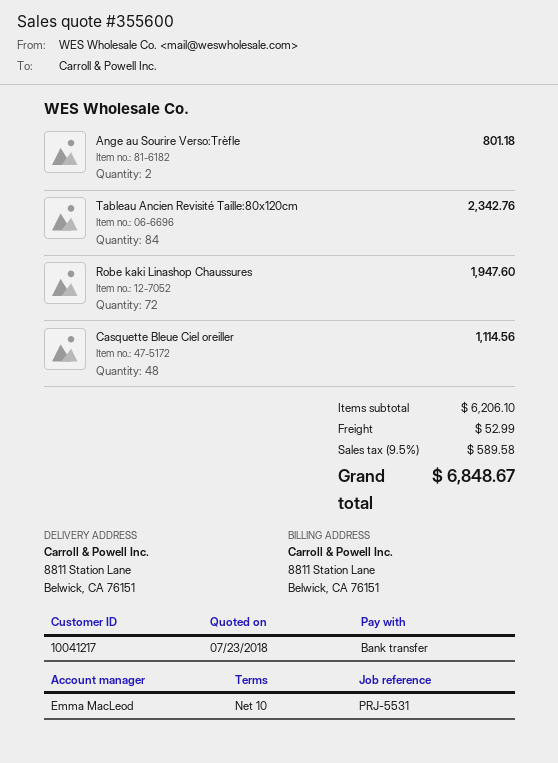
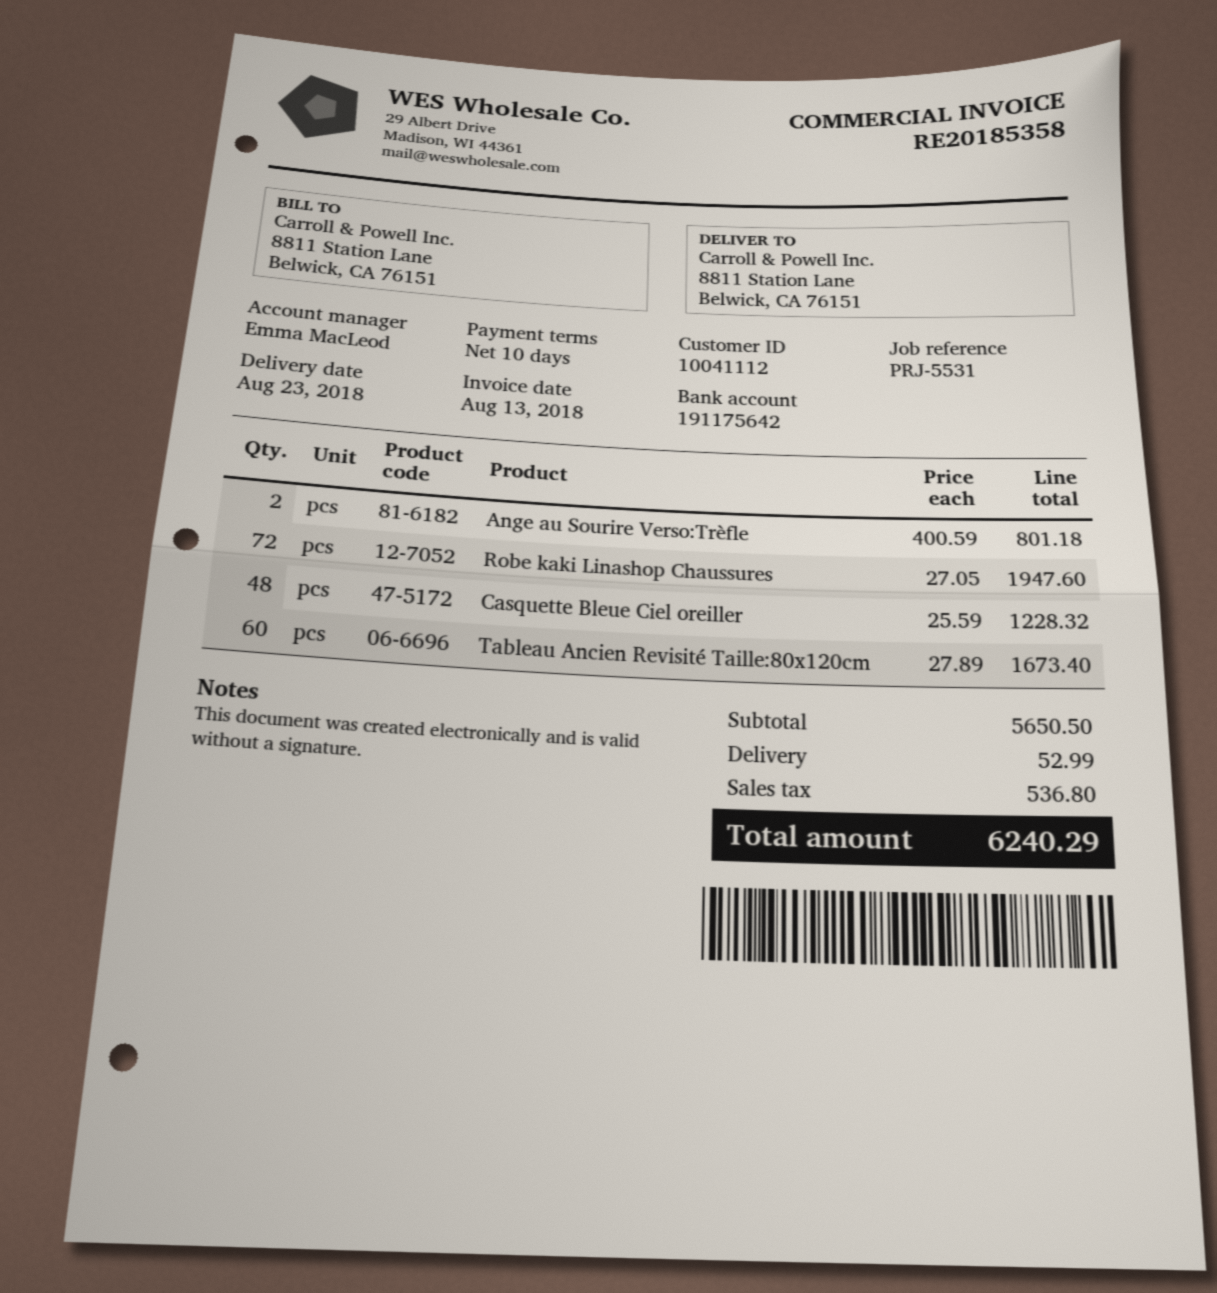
customer number: 10041217 -> 10041112
Tableau Ancien Revisité Taille:80x120cm: 84 for 2342.76 -> 60 for 1673.40
Casquette Bleue Ciel oreiller: 48 for 1114.56 -> 48 for 1228.32
subtotal: 6206.10 -> 5650.50
tax: 589.58 -> 536.80
total: 6848.67 -> 6240.29

